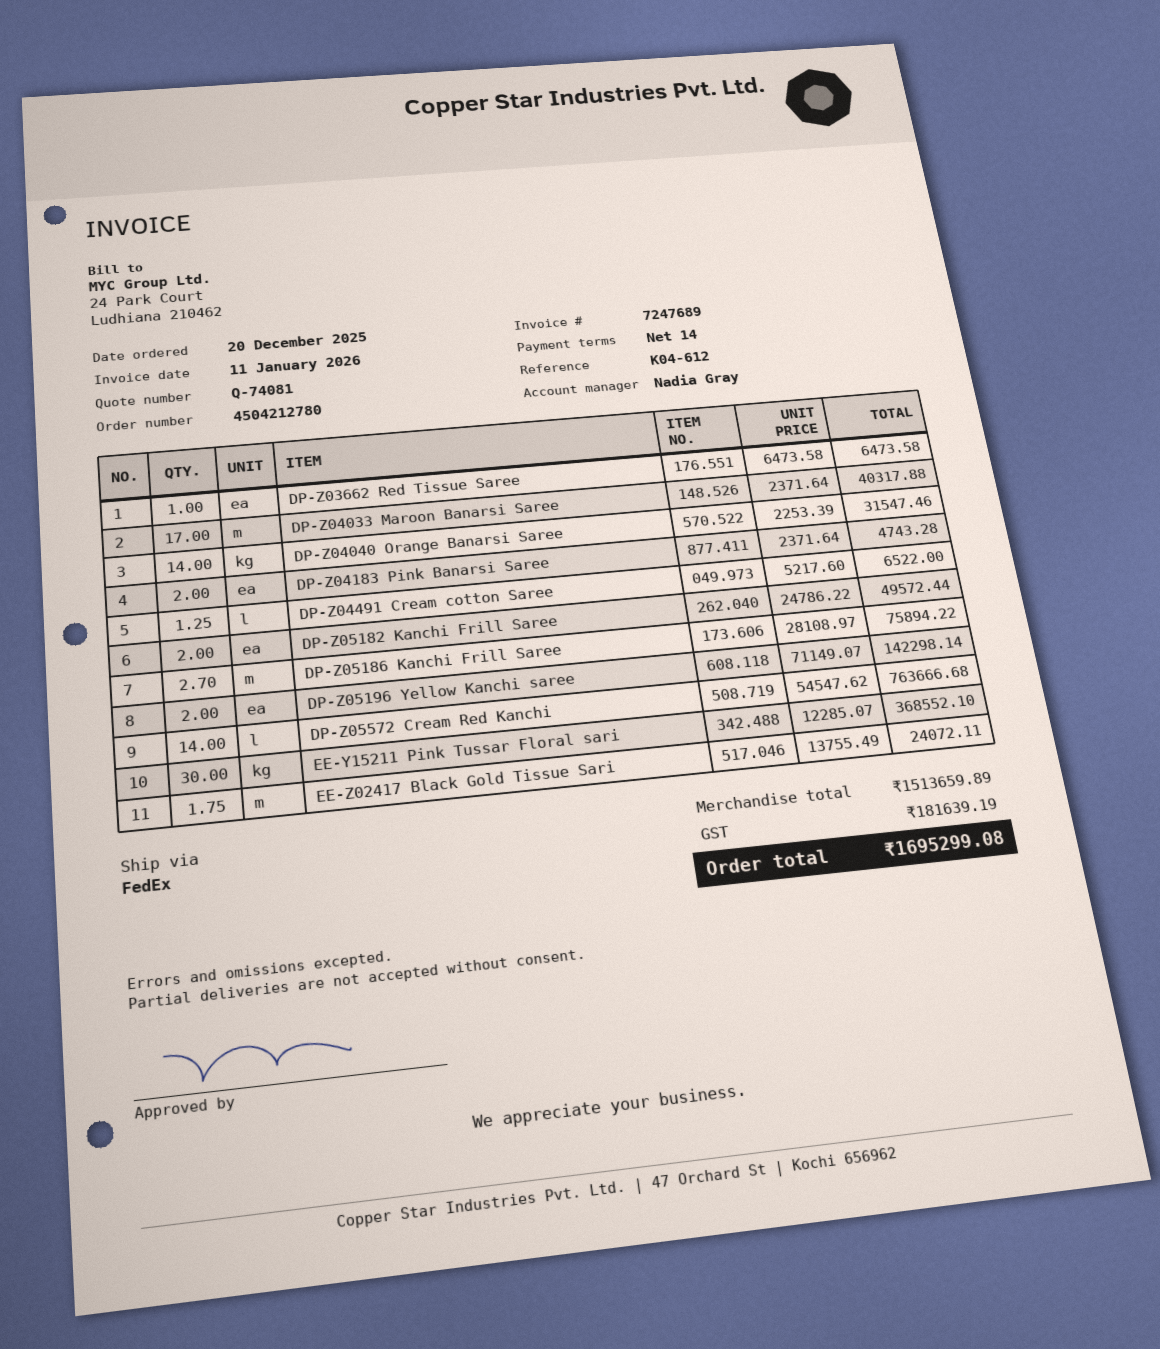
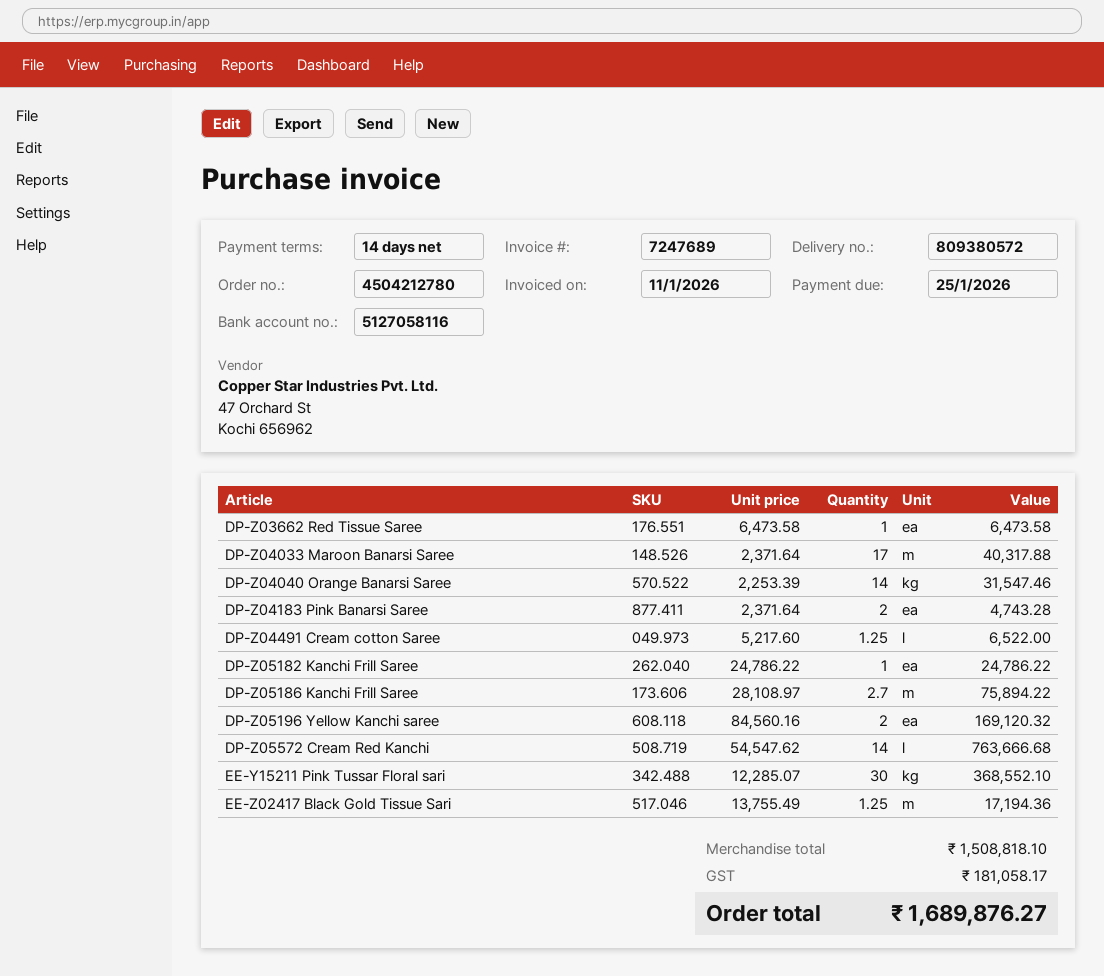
DP-Z05182 Kanchi Frill Saree: 2 x 24786.22 = 49572.44 -> 1 x 24786.22 = 24786.22
DP-Z05196 Yellow Kanchi saree: 2 x 71149.07 = 142298.14 -> 2 x 84560.16 = 169120.32
EE-Z02417 Black Gold Tissue Sari: 1.75 x 13755.49 = 24072.11 -> 1.25 x 13755.49 = 17194.36
subtotal: 1513659.89 -> 1508818.10
tax: 181639.19 -> 181058.17
total: 1695299.08 -> 1689876.27

